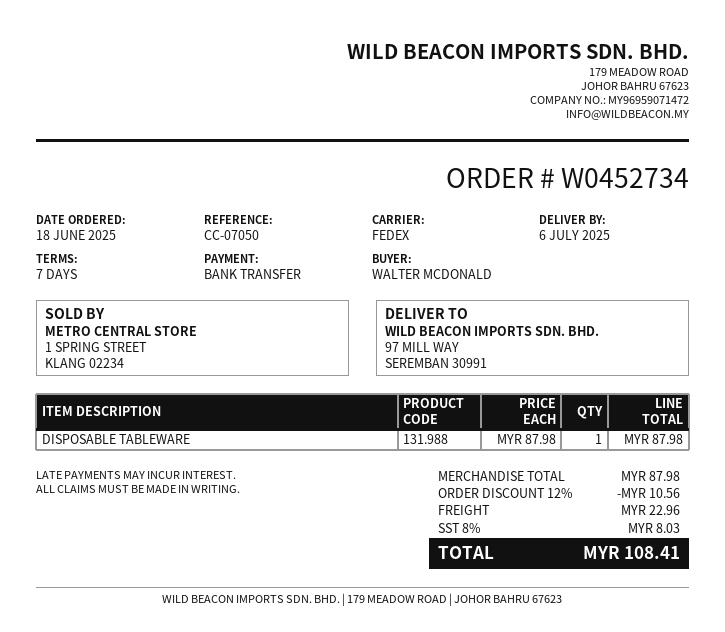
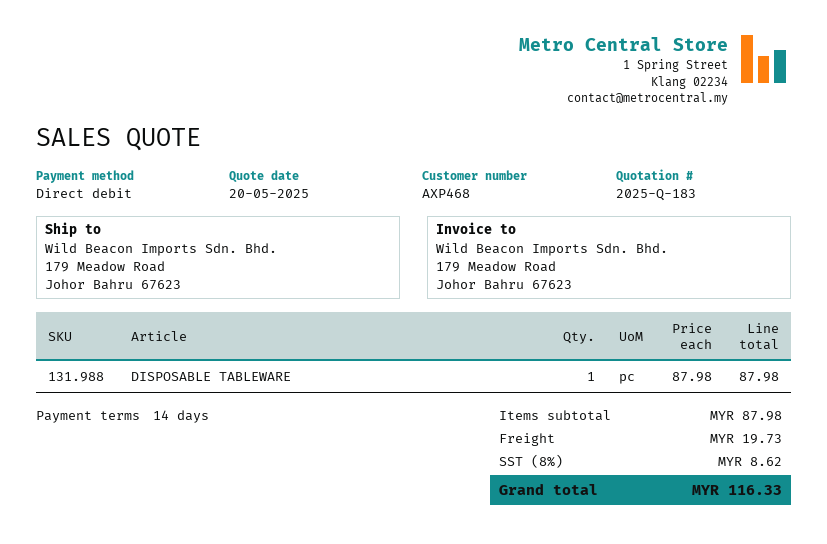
payment terms: 7 days -> 14 days
payment method: bank transfer -> direct debit
ship to: 97 MILL WAY, SEREMBAN 30991 -> 179 Meadow Road, Johor Bahru 67623
discount: 12% = 10.56 -> none
shipping: 22.96 -> 19.73
tax: 8% = 8.03 -> 8% = 8.62
total: 108.41 -> 116.33

